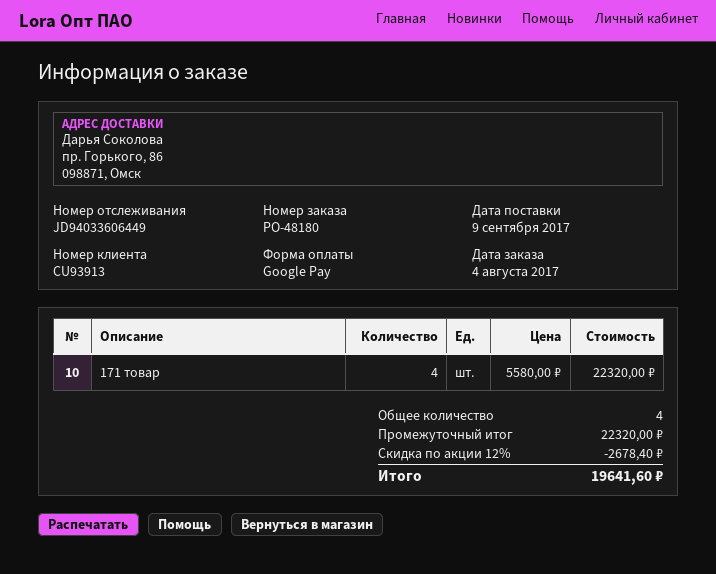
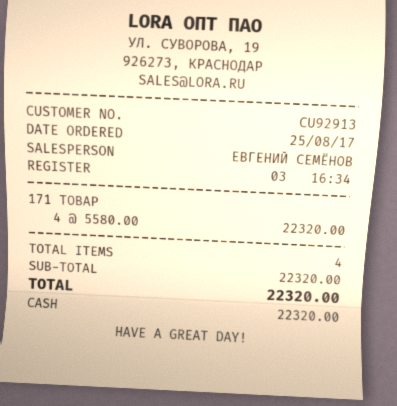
order date: 2017-08-04 -> 2017-08-25
customer number: CU93913 -> CU92913
payment method: Google Pay -> cash
discount: 12% = 2678.40 -> none
total: 19641.60 -> 22320.00

